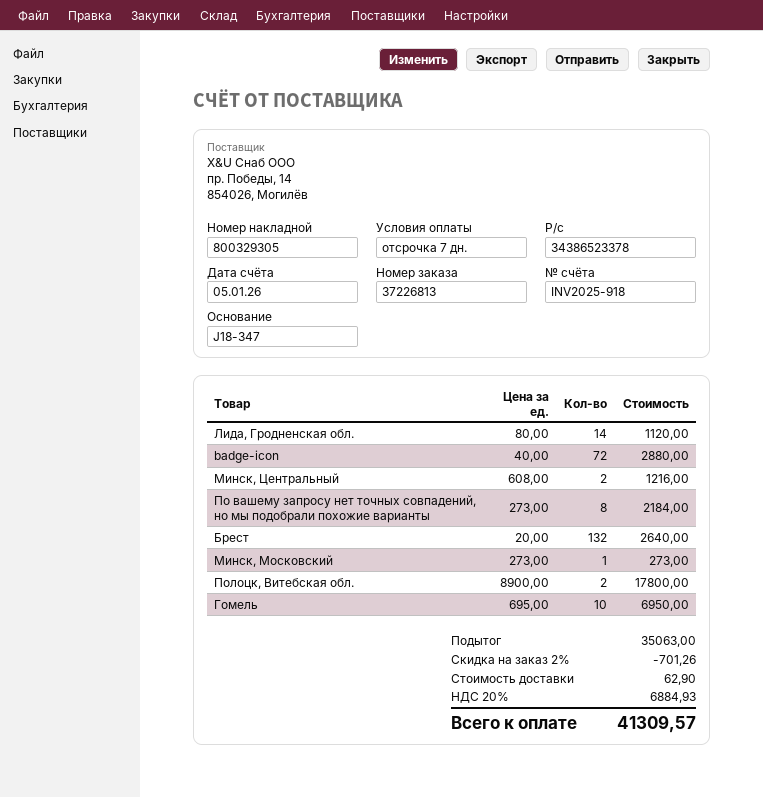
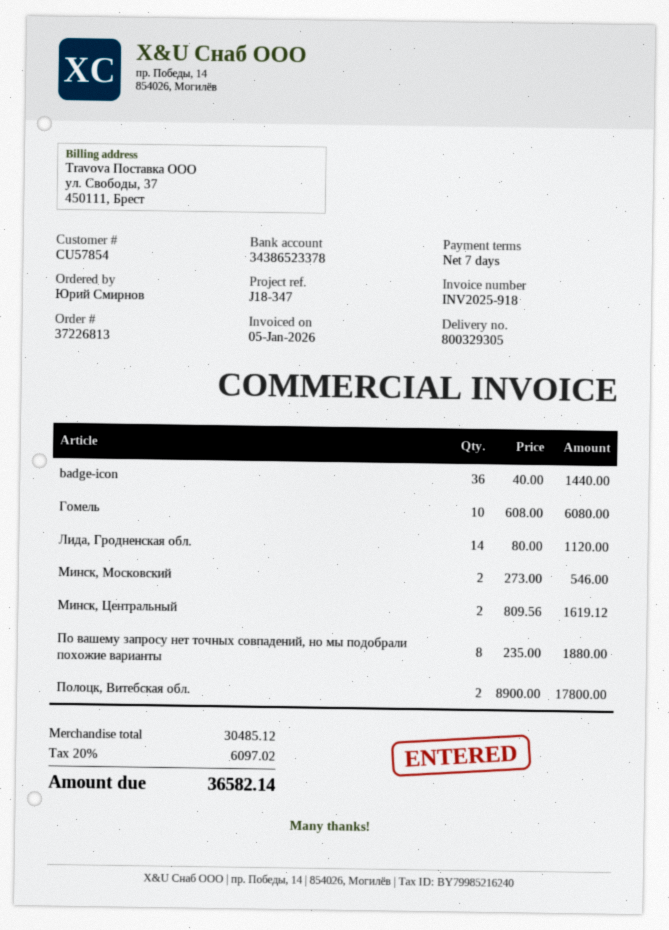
badge-icon: 72 x 40.00 = 2880.00 -> 36 x 40.00 = 1440.00
Минск, Центральный: 2 x 608.00 = 1216.00 -> 2 x 809.56 = 1619.12
По вашему запросу нет точных совпадений, но мы подобрали похожие варианты: 8 x 273.00 = 2184.00 -> 8 x 235.00 = 1880.00
Брест: 132 x 20.00 = 2640.00 -> none
Минск, Московский: 1 x 273.00 = 273.00 -> 2 x 273.00 = 546.00
Гомель: 10 x 695.00 = 6950.00 -> 10 x 608.00 = 6080.00
subtotal: 35063.00 -> 30485.12
discount: 2% = 701.26 -> none
shipping: 62.90 -> none
tax: 20% = 6884.93 -> 20% = 6097.02
total: 41309.57 -> 36582.14

